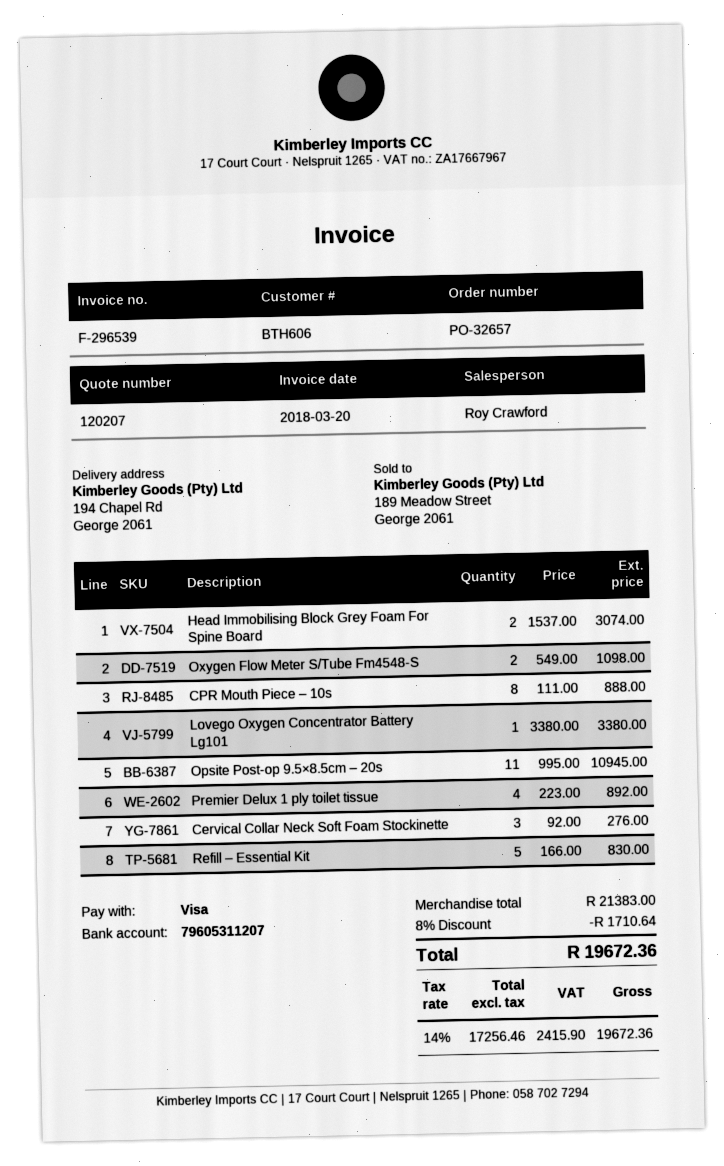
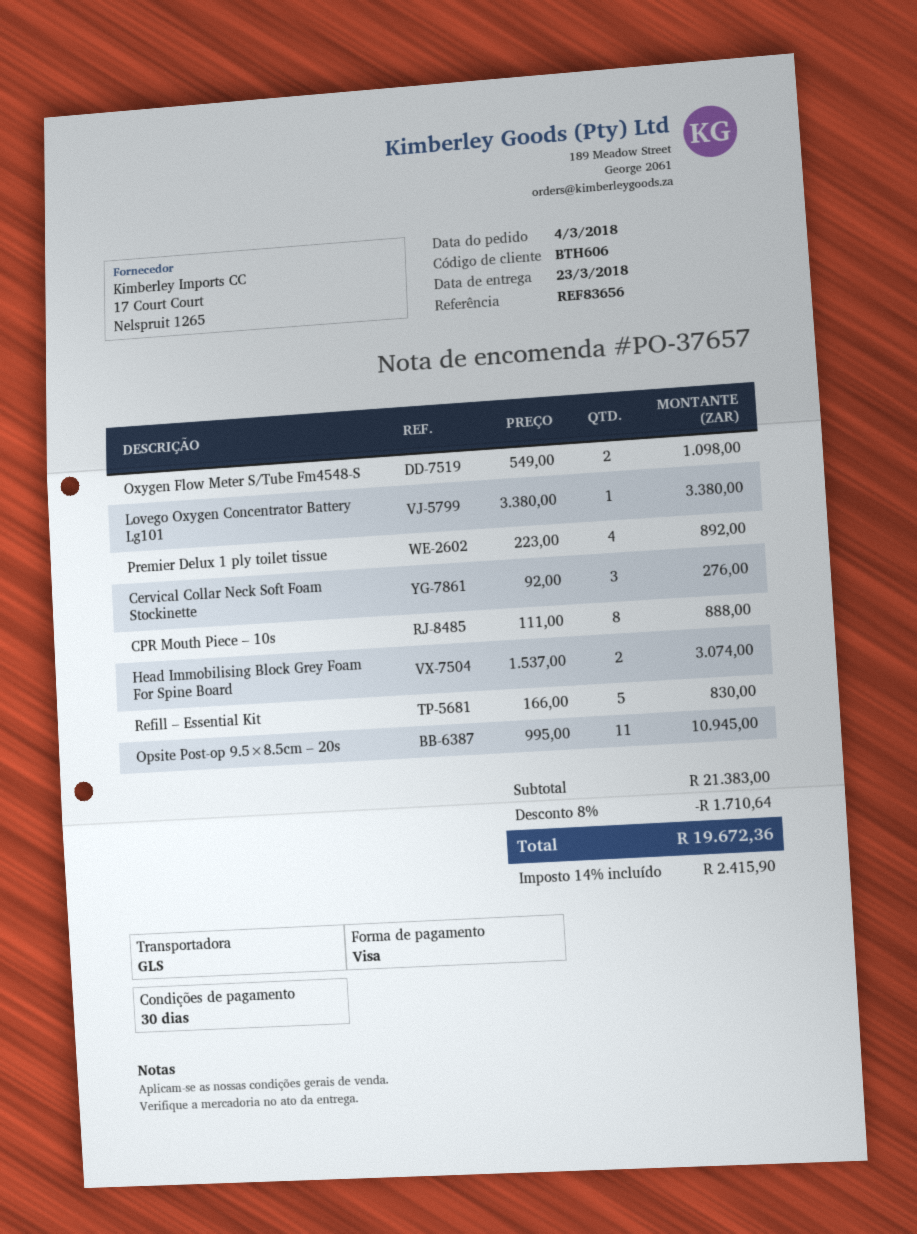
order number: PO-32657 -> PO-37657

